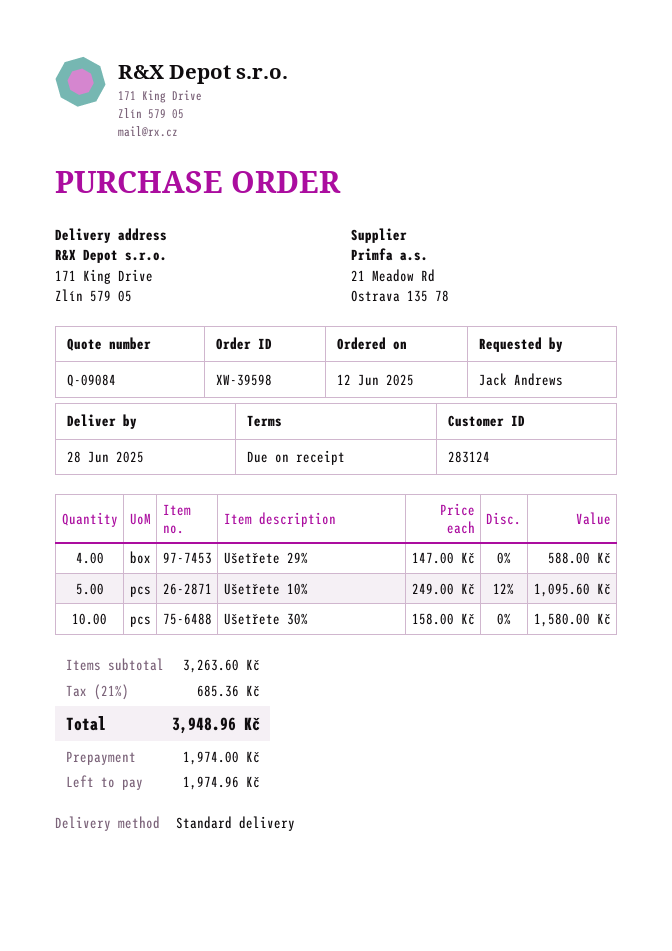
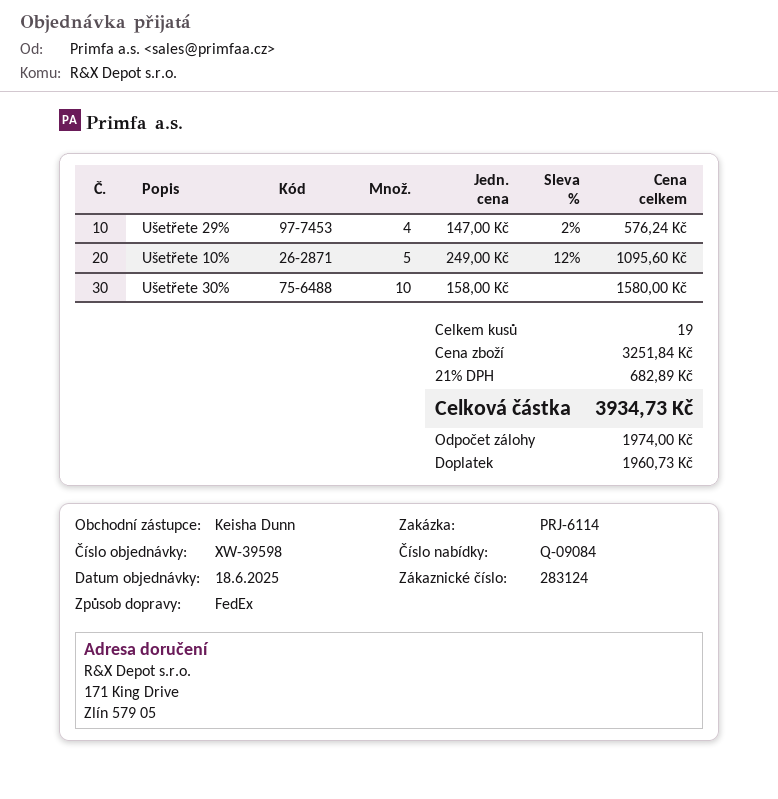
order date: 2025-06-12 -> 2025-06-18
shipping method: standard -> FedEx
Ušetřete 29%: 4 x 147.00 = 588.00 -> 4 x 147.00 - 2% = 576.24
subtotal: 3263.60 -> 3251.84
tax: 21% = 685.36 -> 21% = 682.89
total: 3948.96 -> 3934.73
balance: 1974.96 -> 1960.73

